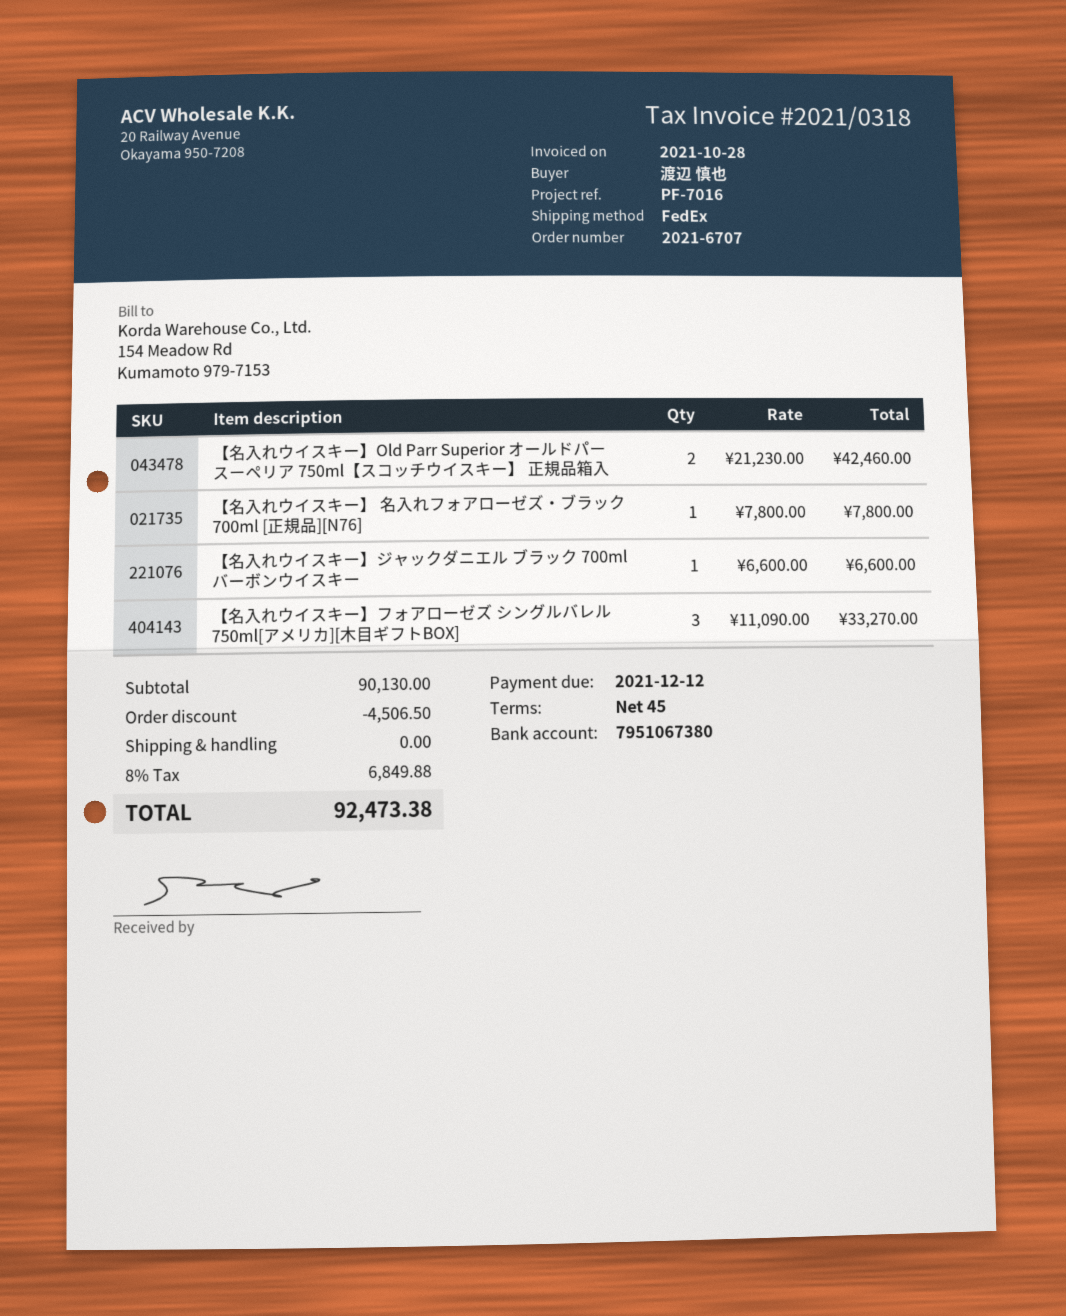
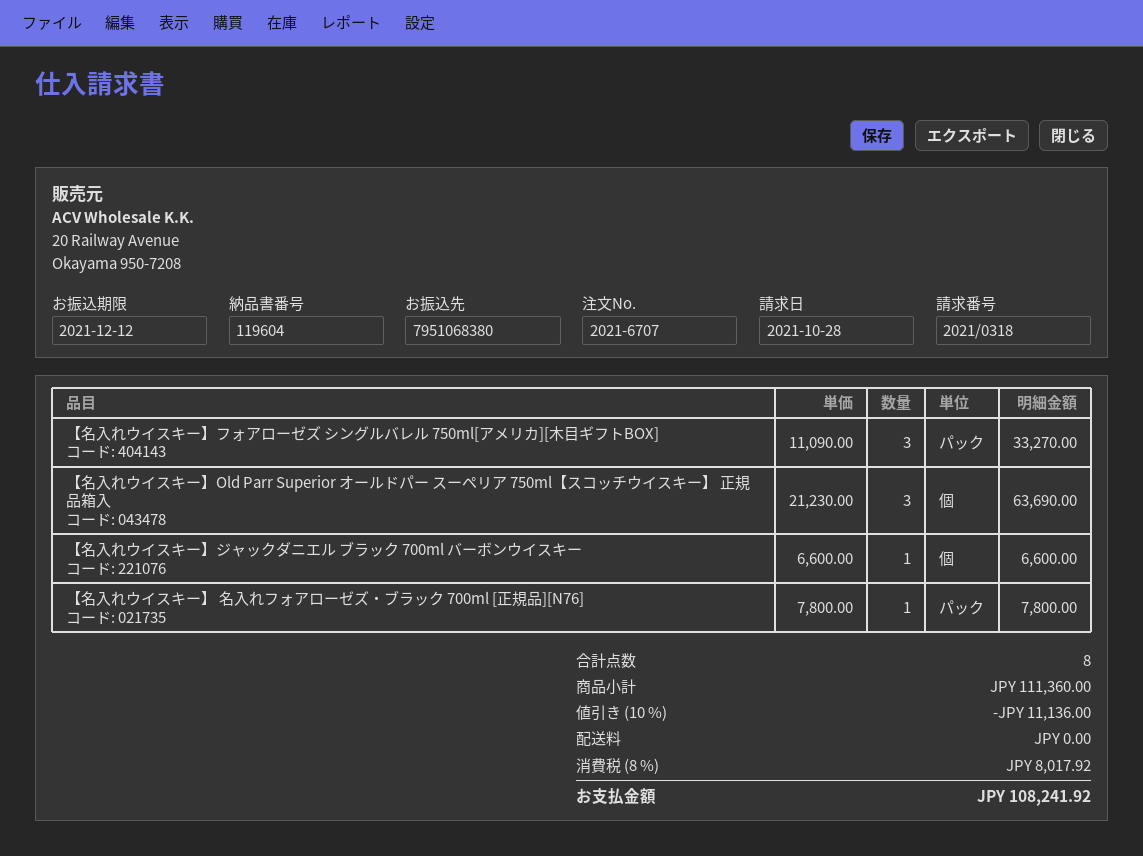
bank account: 7951067380 -> 7951068380
【名入れウイスキー】Old Parr Superior オールドパー スーペリア 750ml【スコッチウイスキー】 正規品箱入: 2 x 21230.00 = 42460.00 -> 3 x 21230.00 = 63690.00
subtotal: 90130.00 -> 111360.00
discount: 4506.50 -> 11136.00
tax: 8% = 6849.88 -> 8% = 8017.92
total: 92473.38 -> 108241.92

